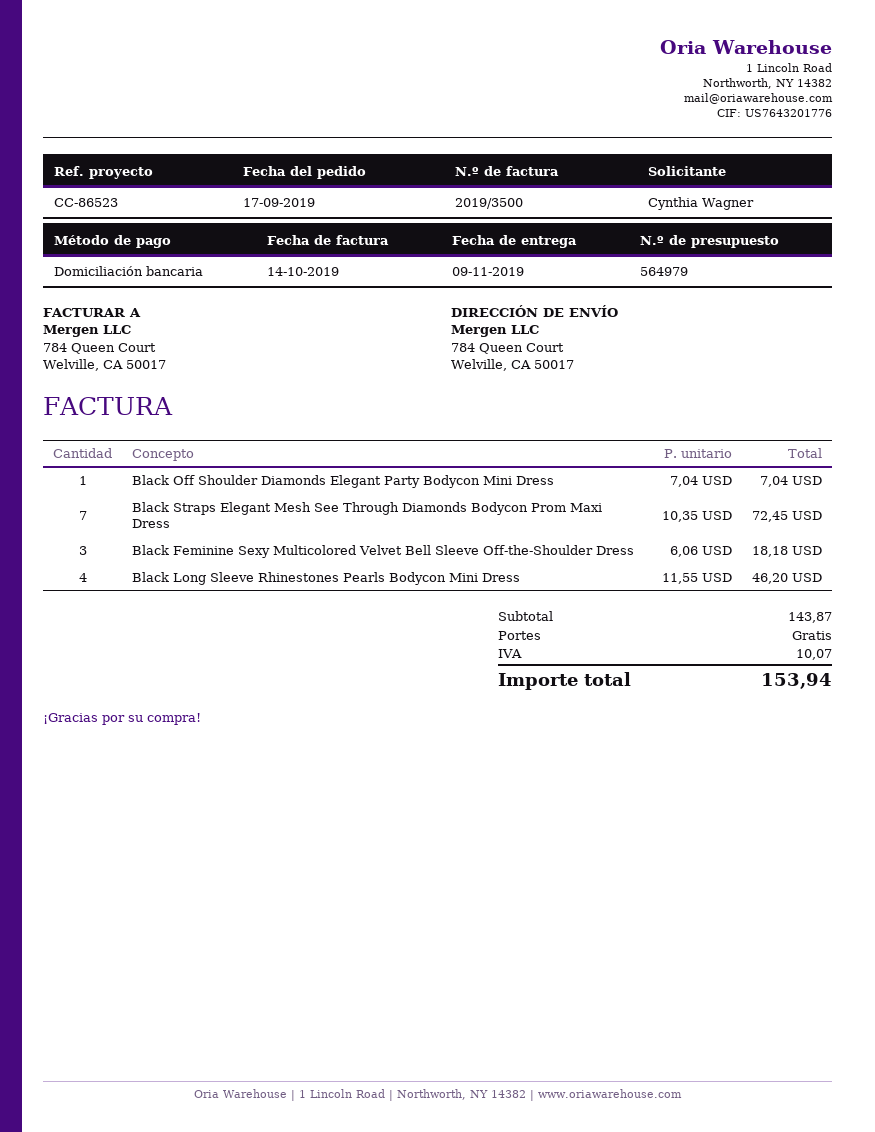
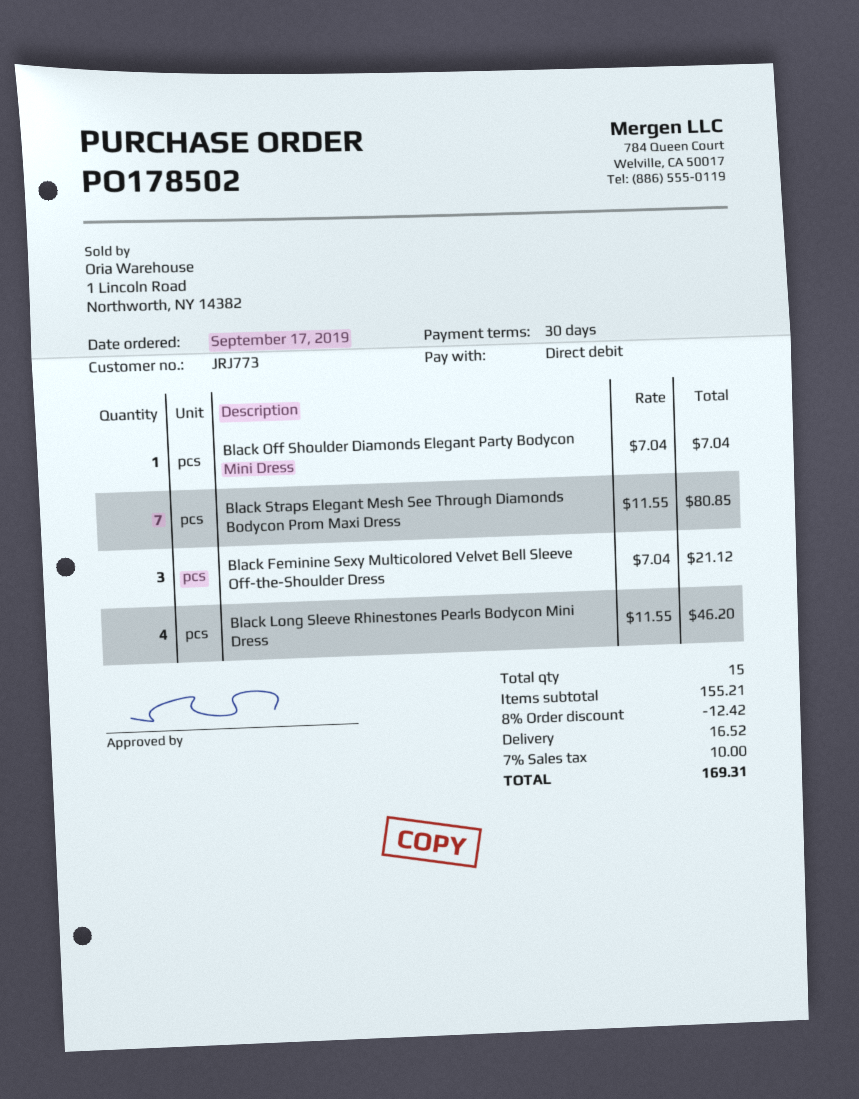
Black Straps Elegant Mesh See Through Diamonds Bodycon Prom Maxi Dress: 7 x 10.35 = 72.45 -> 7 x 11.55 = 80.85
Black Feminine Sexy Multicolored Velvet Bell Sleeve Off-the-Shoulder Dress: 3 x 6.06 = 18.18 -> 3 x 7.04 = 21.12
subtotal: 143.87 -> 155.21
discount: none -> 8% = 12.42
shipping: 0.00 -> 16.52
tax: 10.07 -> 10.00
total: 153.94 -> 169.31

